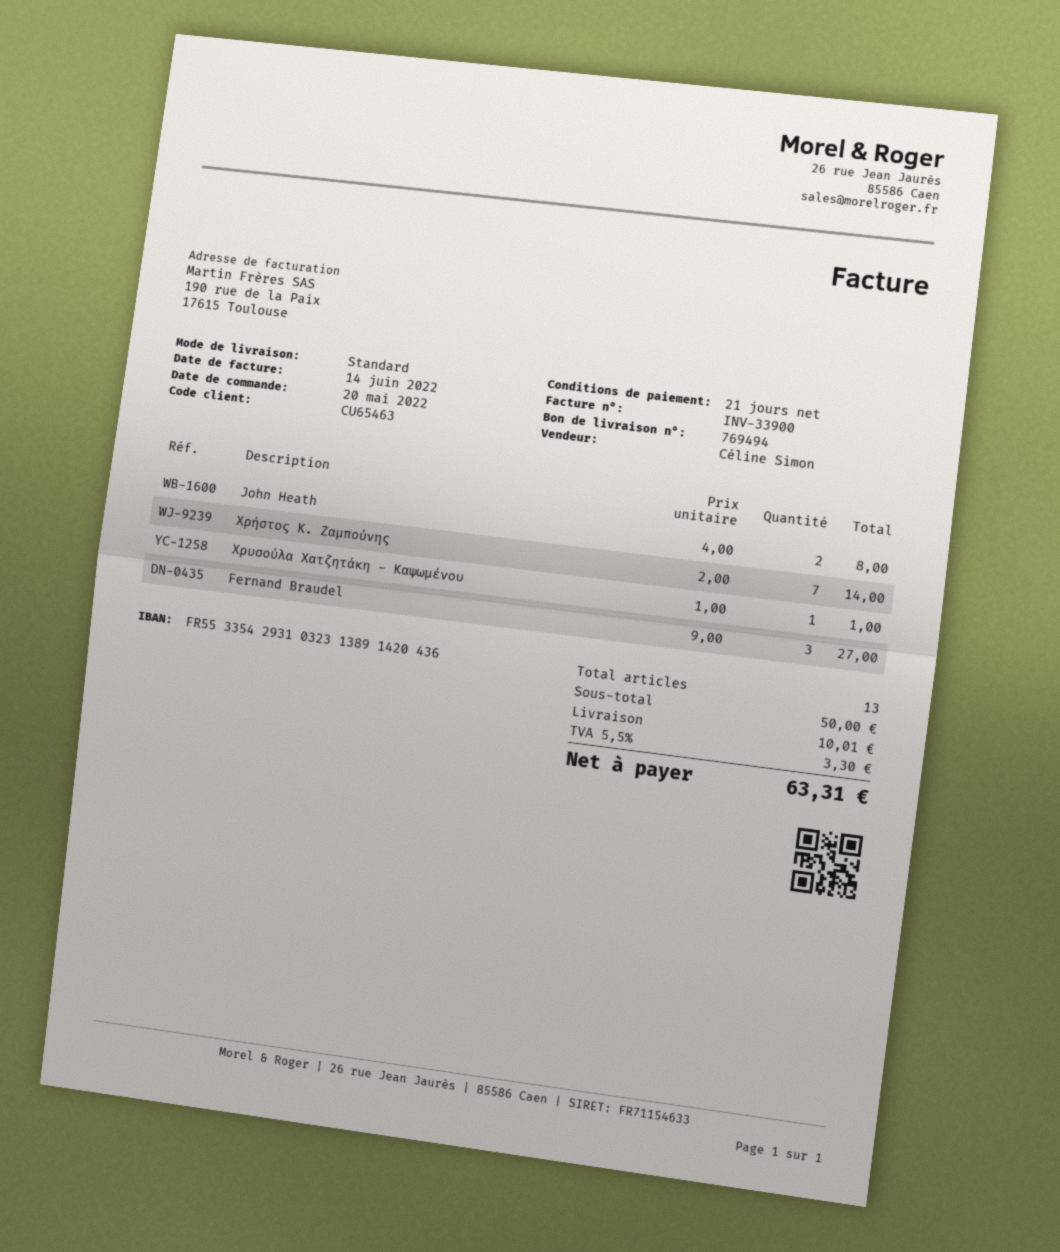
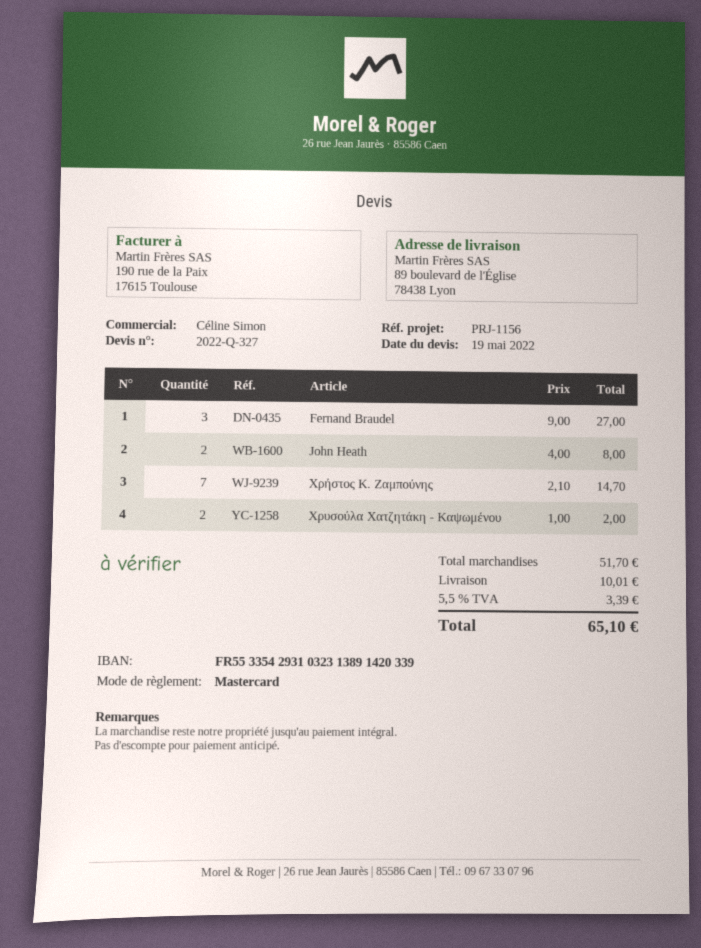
bank account: FR5533542931032313891420436 -> FR5533542931032313891420339
Χρήστος Κ. Ζαμπούνης: 7 x 2.00 = 14.00 -> 7 x 2.10 = 14.70
Χρυσούλα Χατζητάκη - Καψωμένου: 1 x 1.00 = 1.00 -> 2 x 1.00 = 2.00
subtotal: 50.00 -> 51.70
tax: 5.5% = 3.30 -> 5.5% = 3.39
total: 63.31 -> 65.10

